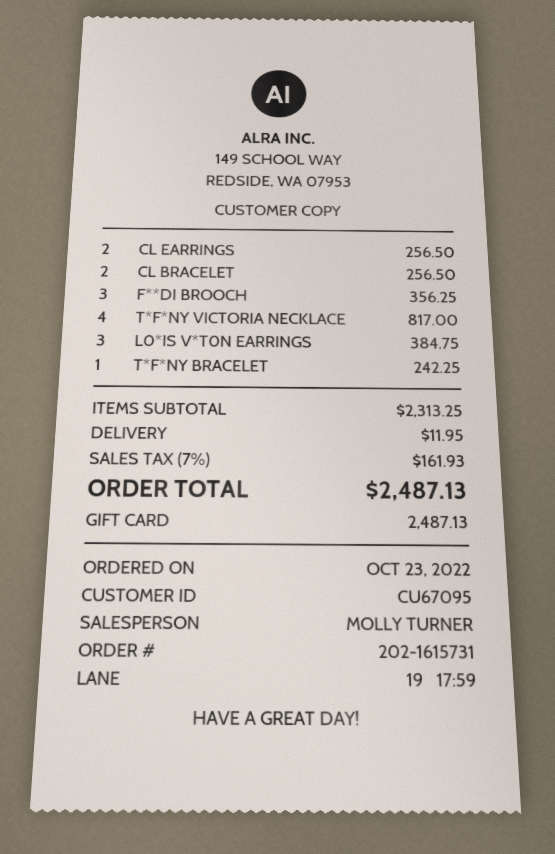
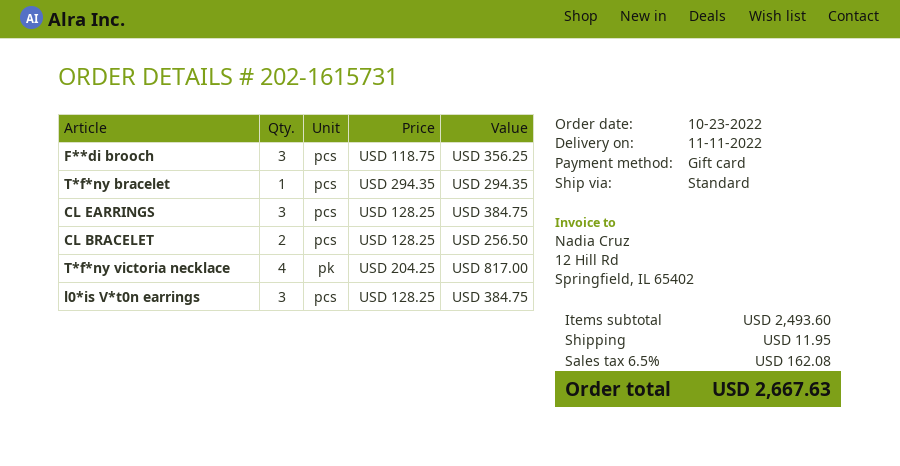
CL EARRINGS: 2 for 256.50 -> 3 for 384.75
T*F*NY BRACELET: 1 for 242.25 -> 1 for 294.35
subtotal: 2313.25 -> 2493.60
tax: 7% = 161.93 -> 6.5% = 162.08
total: 2487.13 -> 2667.63

